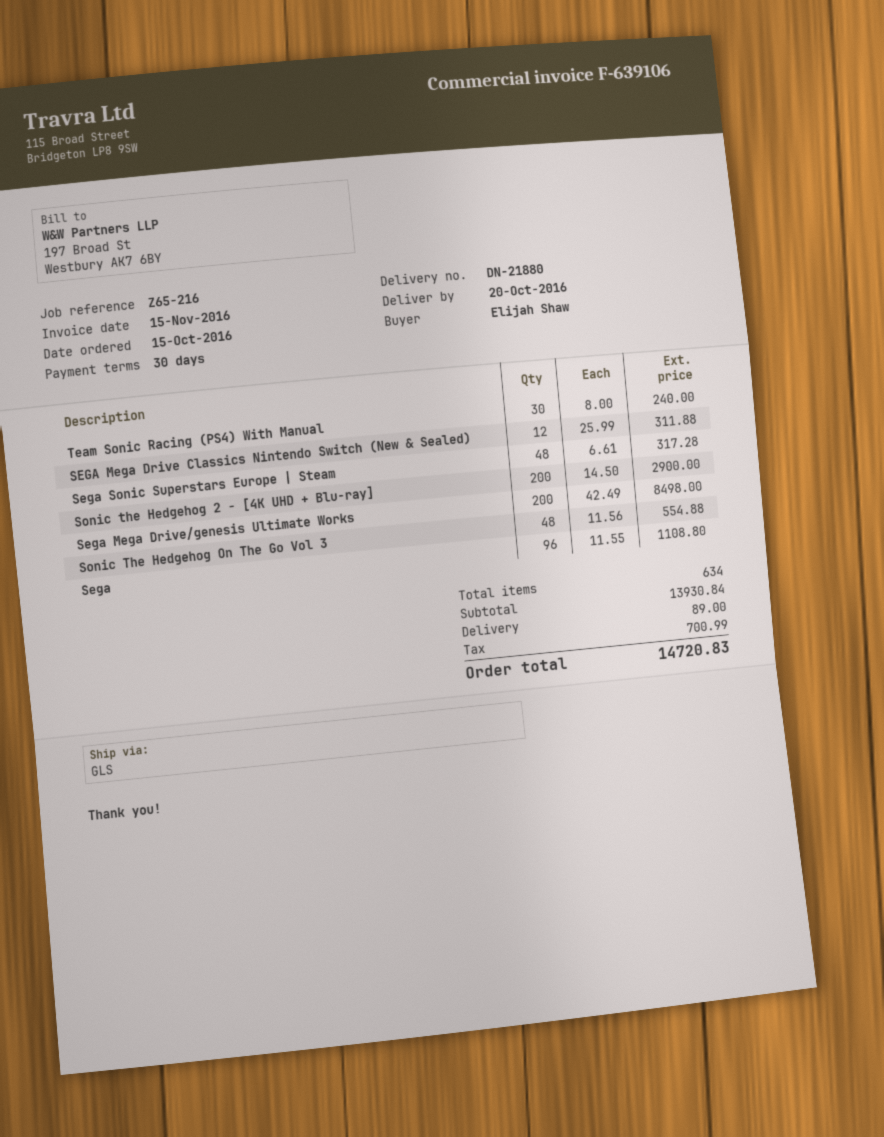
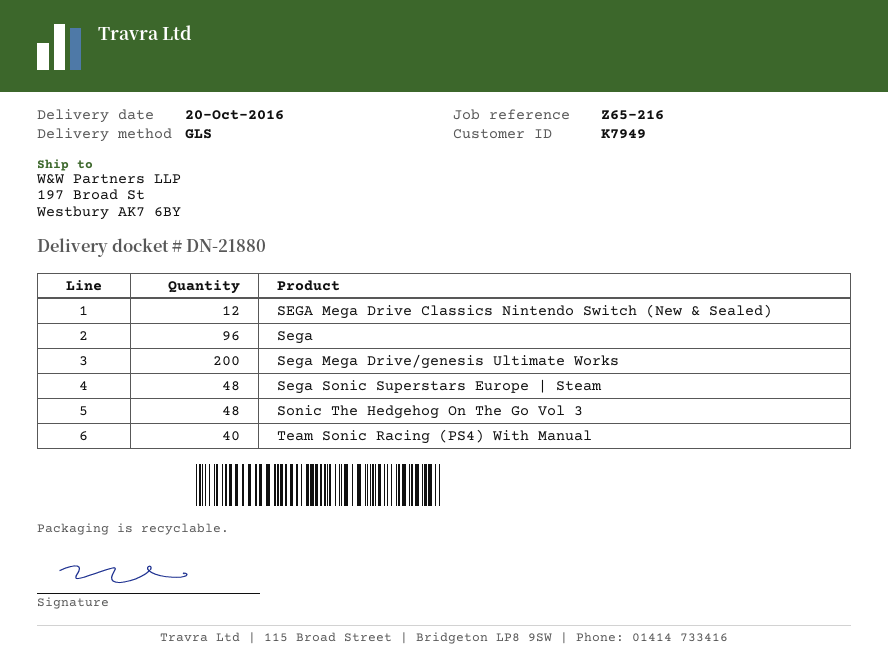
Team Sonic Racing (PS4) With Manual: 30 -> 40
Sonic the Hedgehog 2 - [4K UHD + Blu-ray]: 200 -> none

